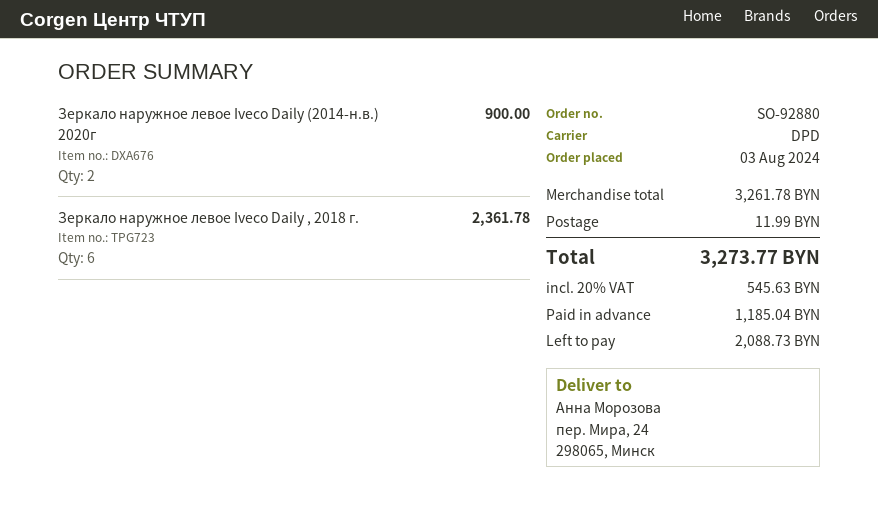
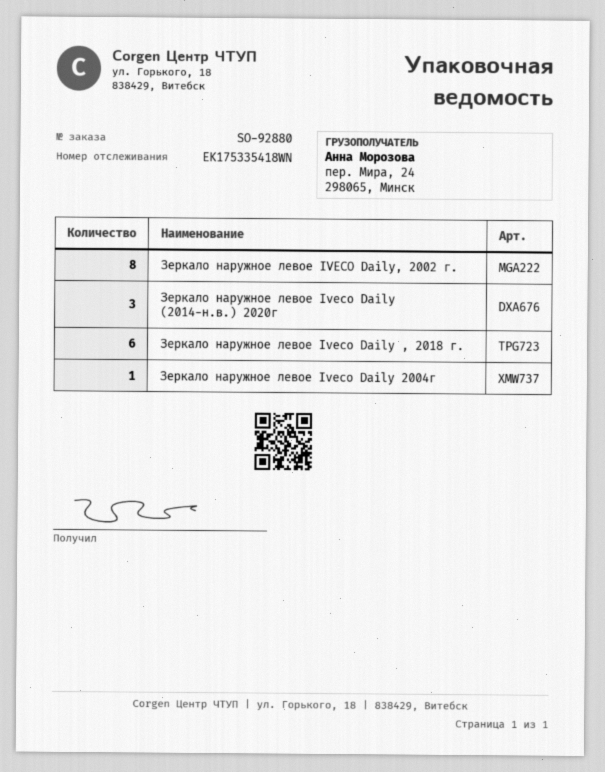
Зеркало наружное левое Iveco Daily (2014-н.в.) 2020г: 2 -> 3
Зеркало наружное левое IVECO Daily, 2002 г.: none -> 8
Зеркало наружное левое Iveco Daily 2004г: none -> 1

